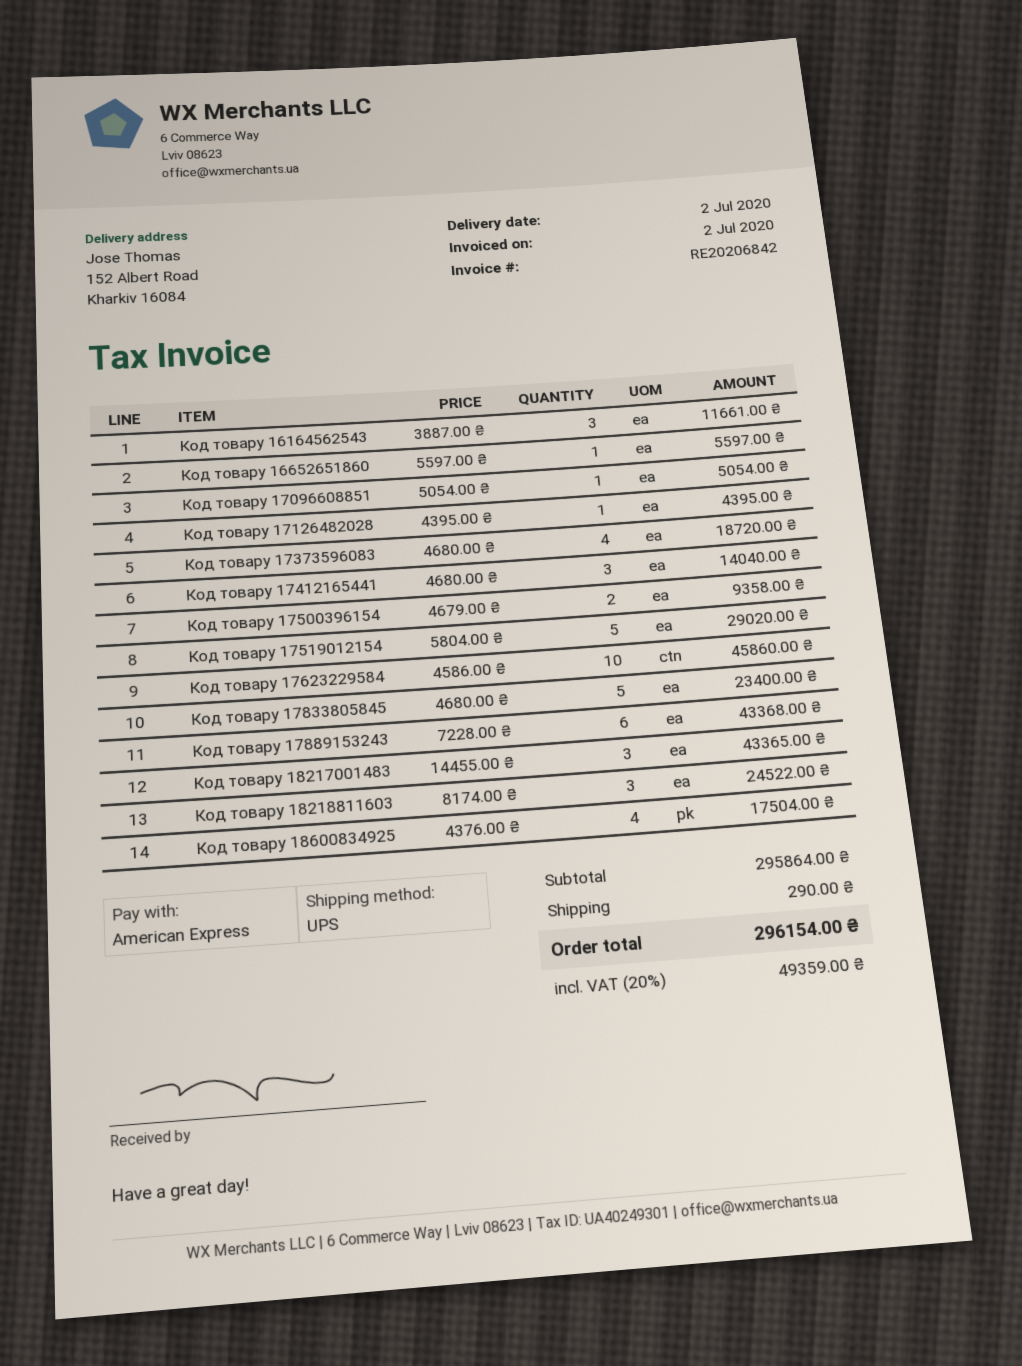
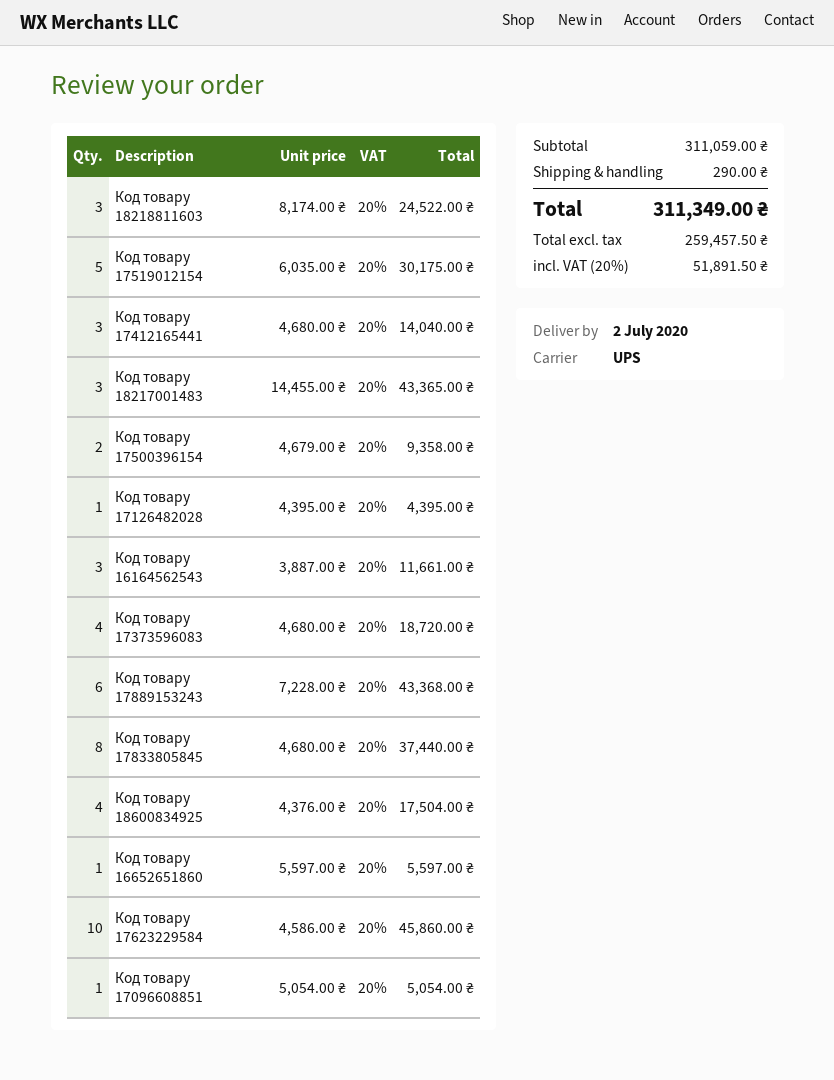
Код товару 17519012154: 5 x 5804.00 = 29020.00 -> 5 x 6035.00 = 30175.00
Код товару 17833805845: 5 x 4680.00 = 23400.00 -> 8 x 4680.00 = 37440.00
subtotal: 295864.00 -> 311059.00
tax: 20% = 49359.00 -> 20% = 51891.50
total: 296154.00 -> 311349.00

